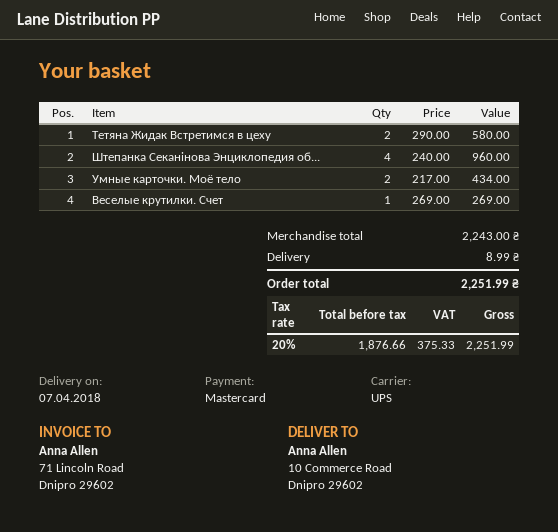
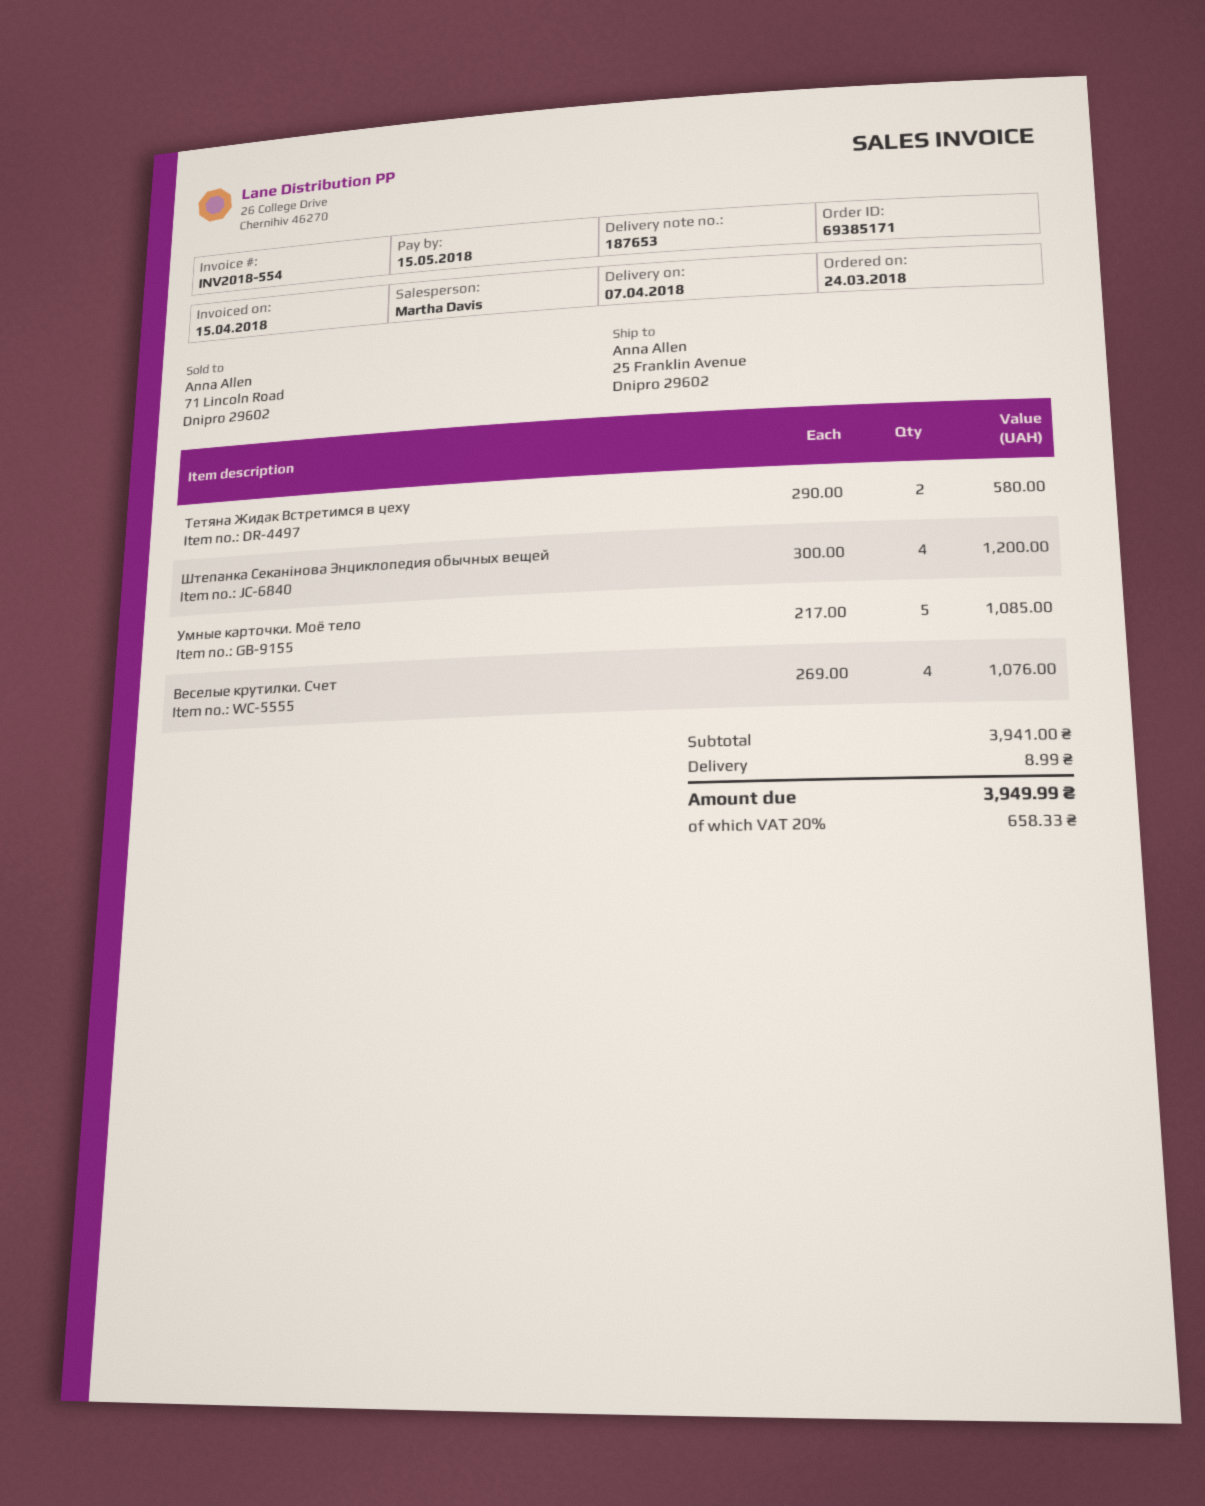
ship to: 10 Commerce Road, Dnipro 29602 -> 25 Franklin Avenue, Dnipro 29602
Штепанка Секанінова Энциклопедия об...: 4 x 240.00 = 960.00 -> 4 x 300.00 = 1200.00
Умные карточки. Моё тело: 2 x 217.00 = 434.00 -> 5 x 217.00 = 1085.00
Веселые крутилки. Счет: 1 x 269.00 = 269.00 -> 4 x 269.00 = 1076.00
subtotal: 2243.00 -> 3941.00
tax: 20% = 375.33 -> 20% = 658.33
total: 2251.99 -> 3949.99

